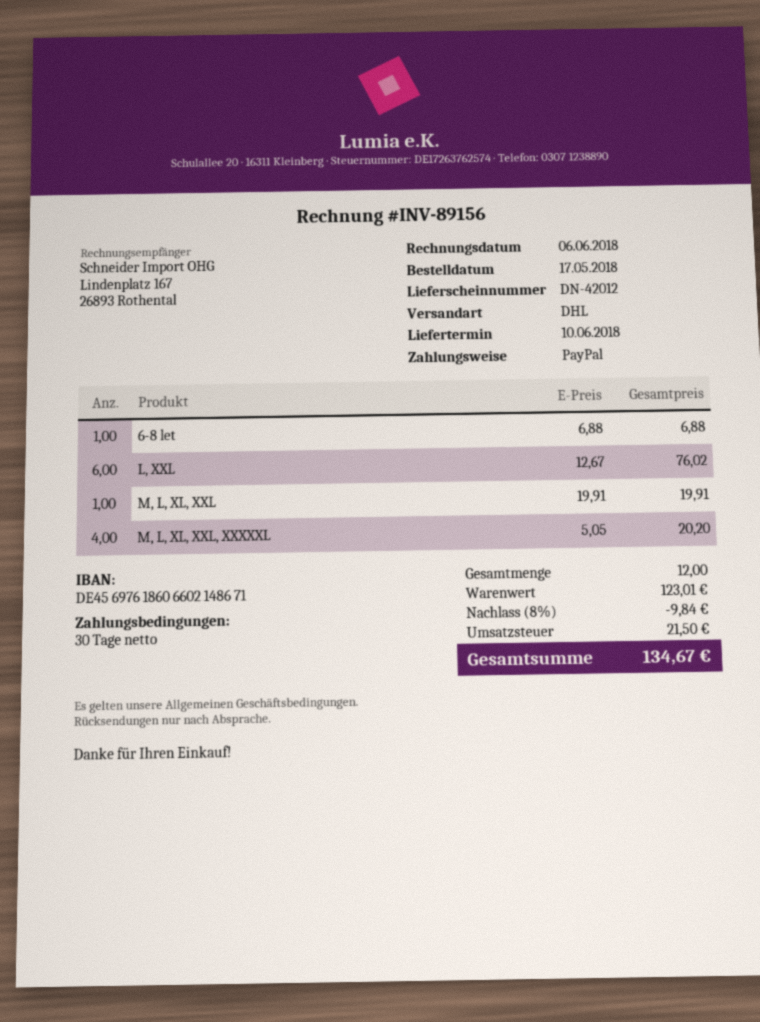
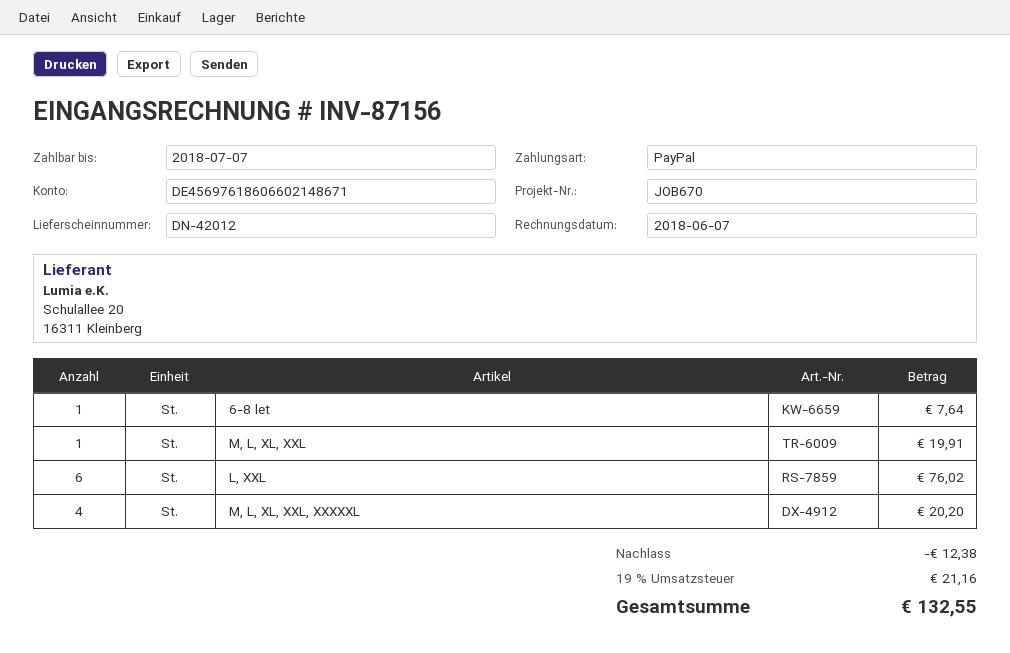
invoice number: INV-89156 -> INV-87156
invoice date: 2018-06-06 -> 2018-06-07
6-8 let: 1 for 6.88 -> 1 for 7.64
discount: 9.84 -> 12.38
tax: 21.50 -> 21.16
total: 134.67 -> 132.55

